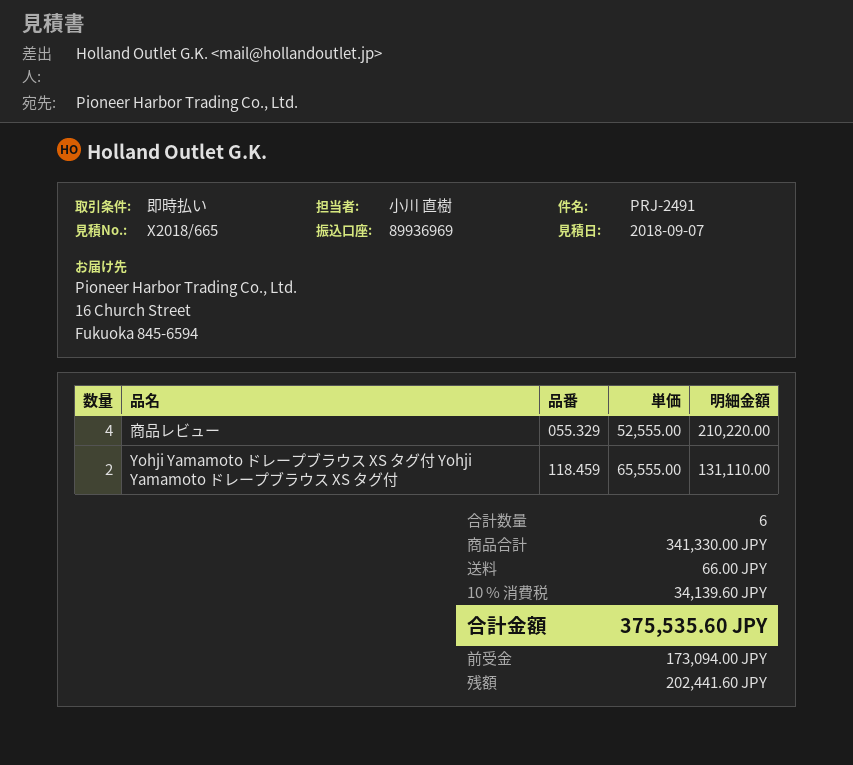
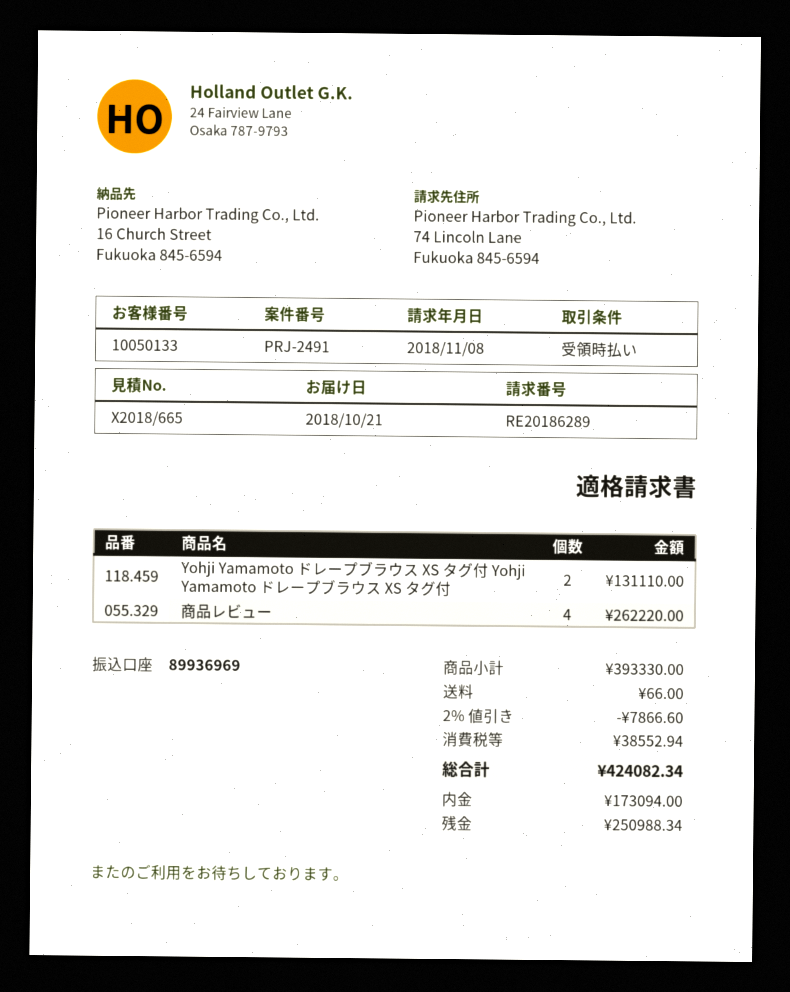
商品レビュー: 4 for 210220.00 -> 4 for 262220.00
subtotal: 341330.00 -> 393330.00
discount: none -> 2% = 7866.60
tax: 34139.60 -> 38552.94
total: 375535.60 -> 424082.34
balance: 202441.60 -> 250988.34

